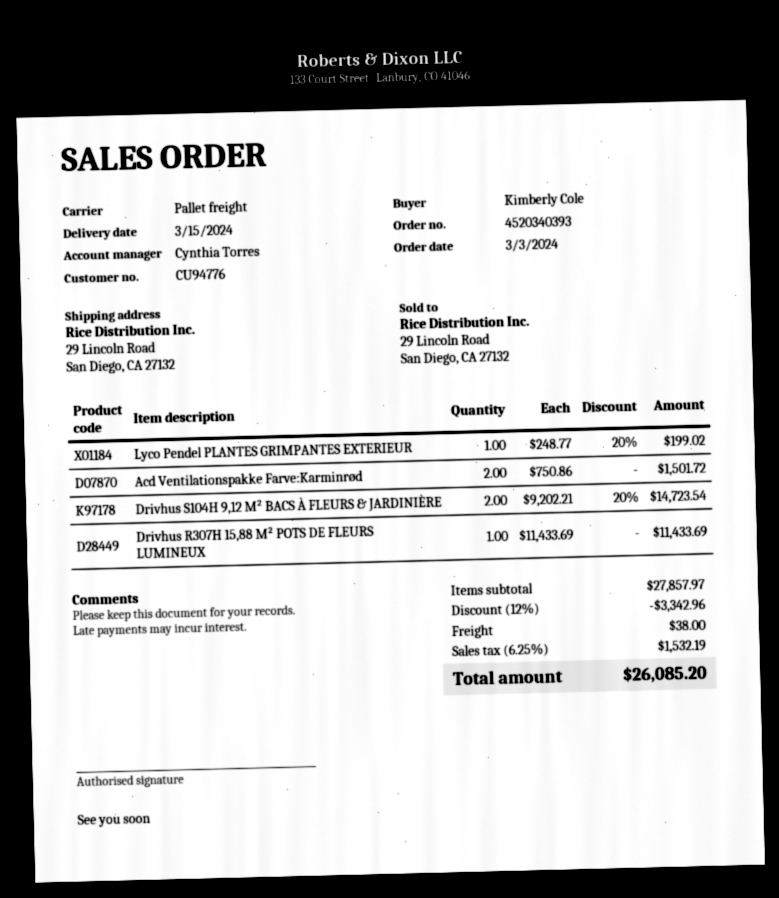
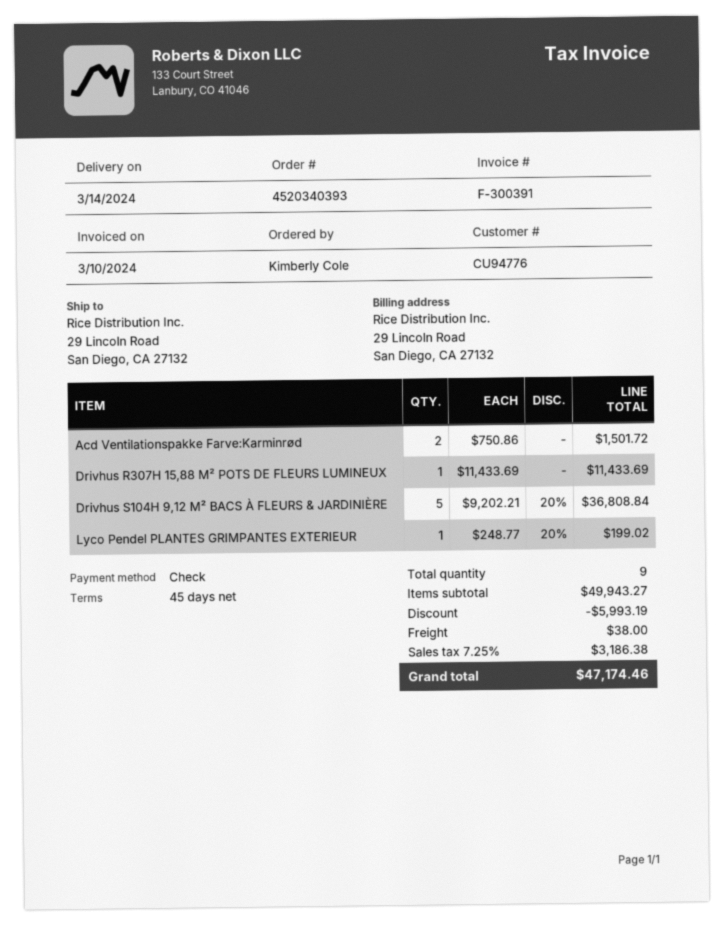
delivery date: 2024-03-15 -> 2024-03-14
Drivhus S104H 9,12 M² BACS À FLEURS & JARDINIÈRE: 2 x 9202.21 - 20% = 14723.54 -> 5 x 9202.21 - 20% = 36808.84
subtotal: 27857.97 -> 49943.27
discount: 3342.96 -> 5993.19
tax: 6.25% = 1532.19 -> 7.25% = 3186.38
total: 26085.20 -> 47174.46

